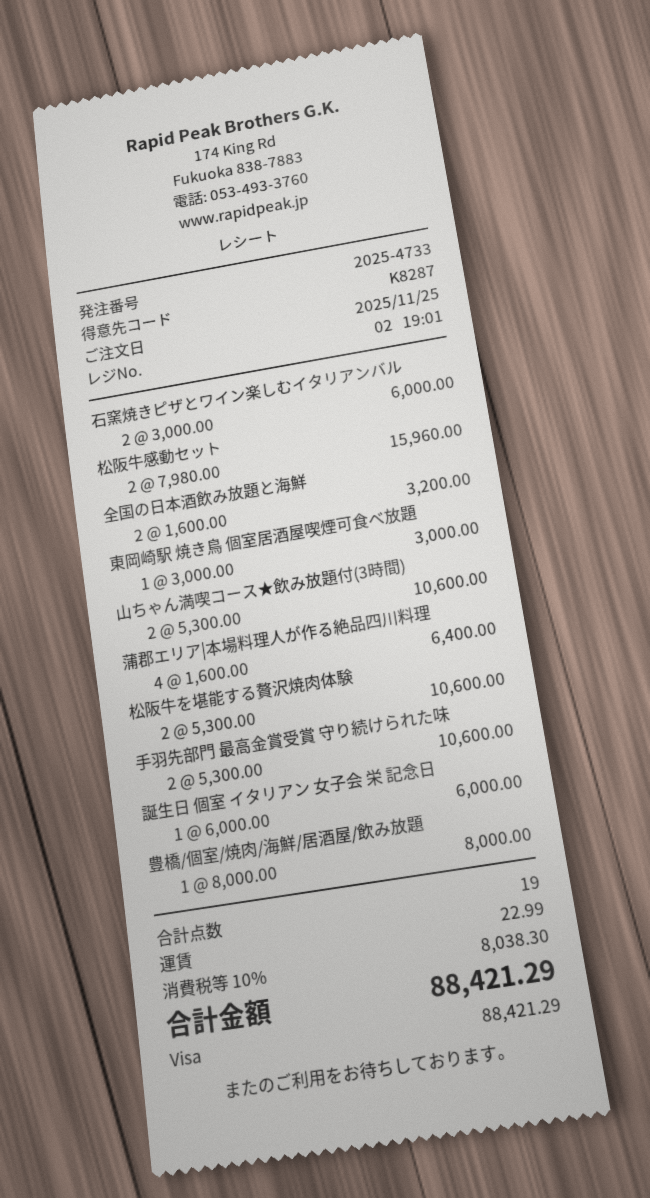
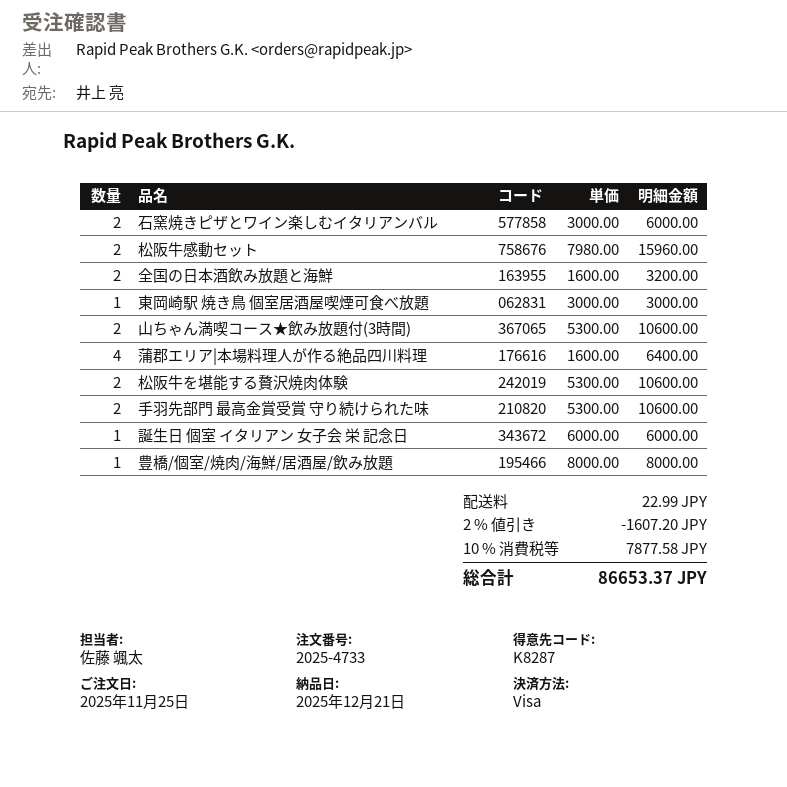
discount: none -> 2% = 1607.20
tax: 10% = 8038.30 -> 10% = 7877.58
total: 88421.29 -> 86653.37

